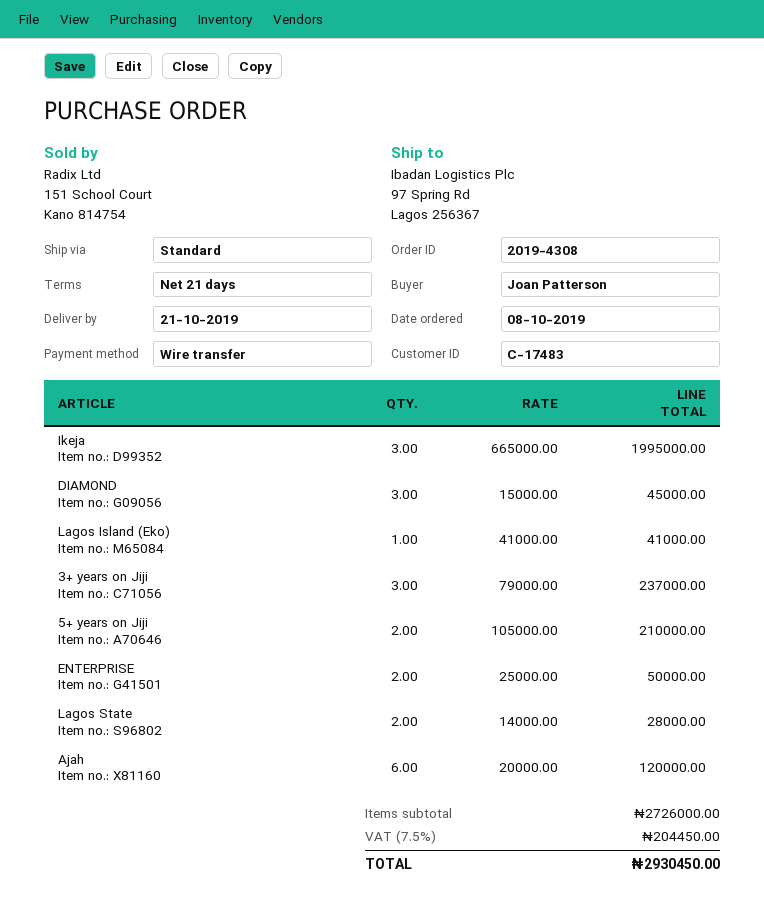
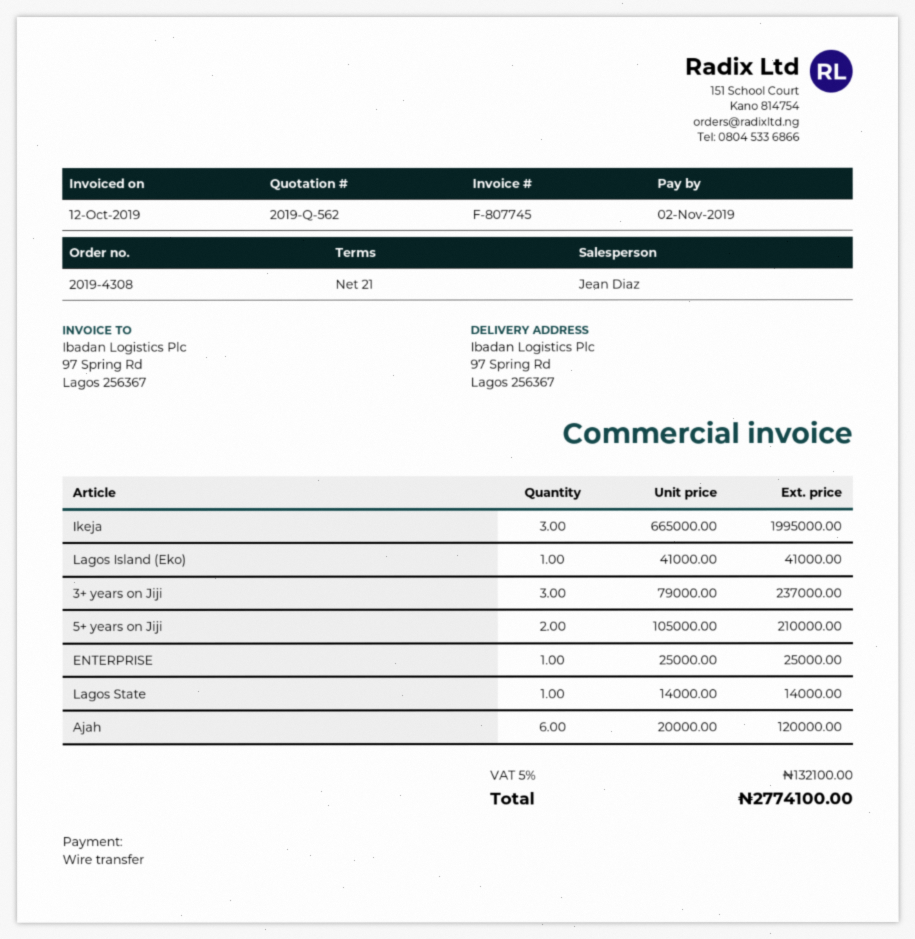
DIAMOND: 3 x 15000.00 = 45000.00 -> none
ENTERPRISE: 2 x 25000.00 = 50000.00 -> 1 x 25000.00 = 25000.00
Lagos State: 2 x 14000.00 = 28000.00 -> 1 x 14000.00 = 14000.00
tax: 7.5% = 204450.00 -> 5% = 132100.00
total: 2930450.00 -> 2774100.00

